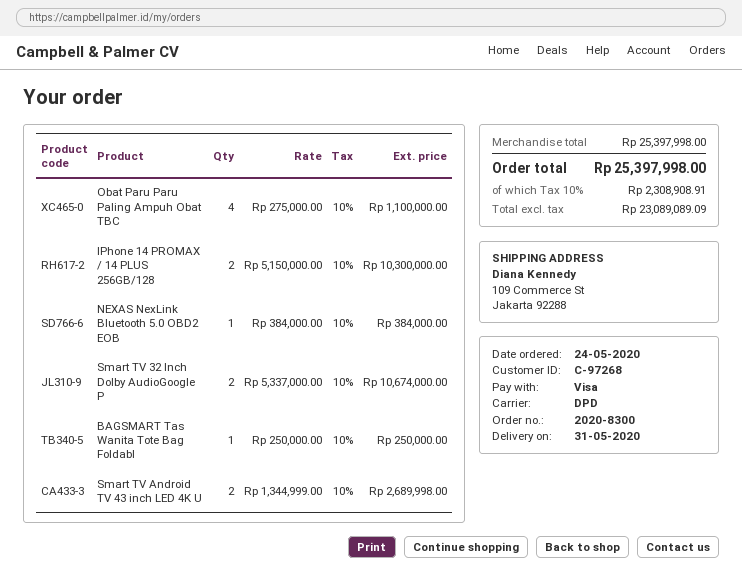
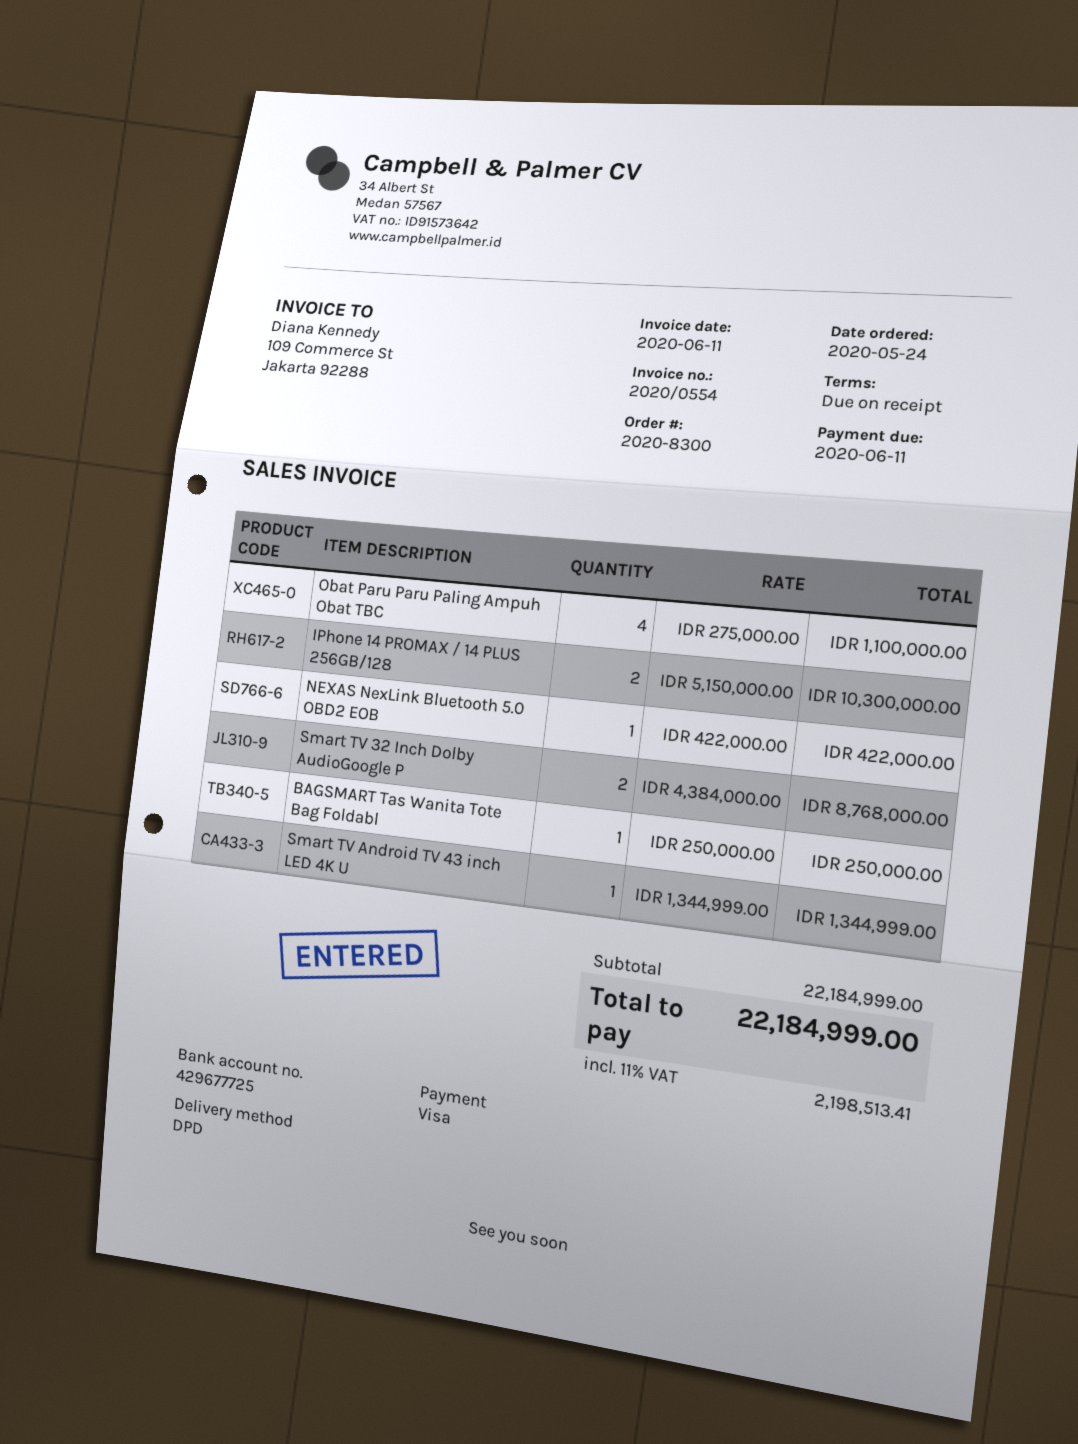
NEXAS NexLink Bluetooth 5.0 OBD2 EOB: 1 x 384000.00 = 384000.00 -> 1 x 422000.00 = 422000.00
Smart TV 32 Inch Dolby AudioGoogle P: 2 x 5337000.00 = 10674000.00 -> 2 x 4384000.00 = 8768000.00
Smart TV Android TV 43 inch LED 4K U: 2 x 1344999.00 = 2689998.00 -> 1 x 1344999.00 = 1344999.00
subtotal: 25397998.00 -> 22184999.00
tax: 10% = 2308908.91 -> 11% = 2198513.41
total: 25397998.00 -> 22184999.00

